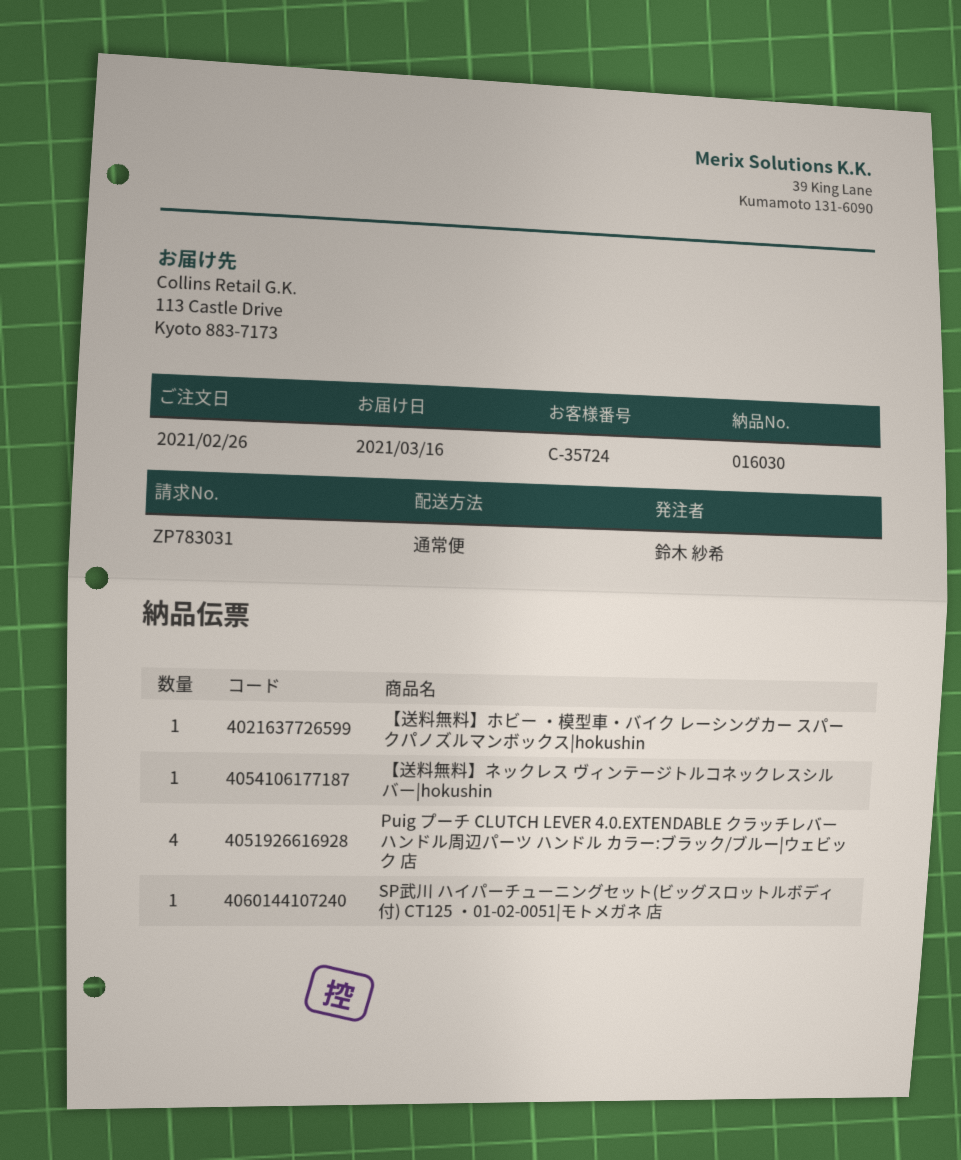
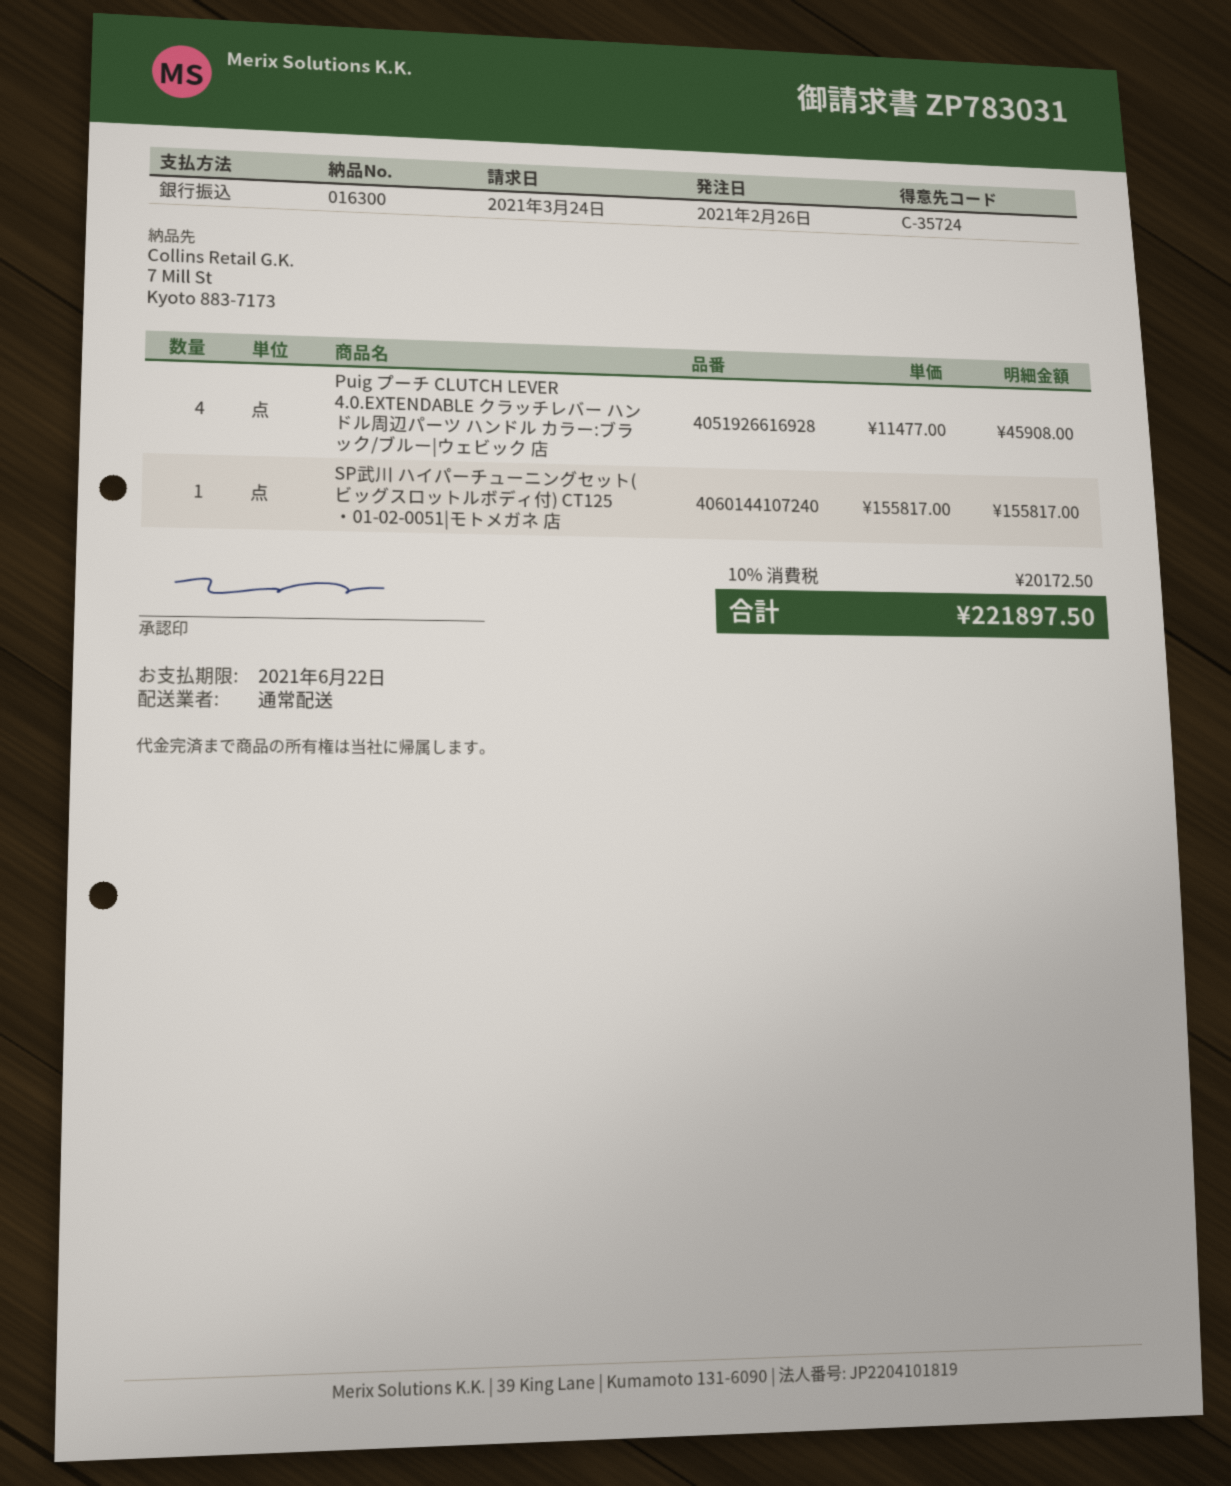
delivery note number: 016030 -> 016300
ship to: 113 Castle Drive, Kyoto 883-7173 -> 7 Mill St, Kyoto 883-7173
【送料無料】ホビー ・模型車・バイク レーシングカー スパークパノズルマンボックス|hokushin: 1 -> none
【送料無料】ネックレス ヴィンテージトルコネックレスシルバー|hokushin: 1 -> none

